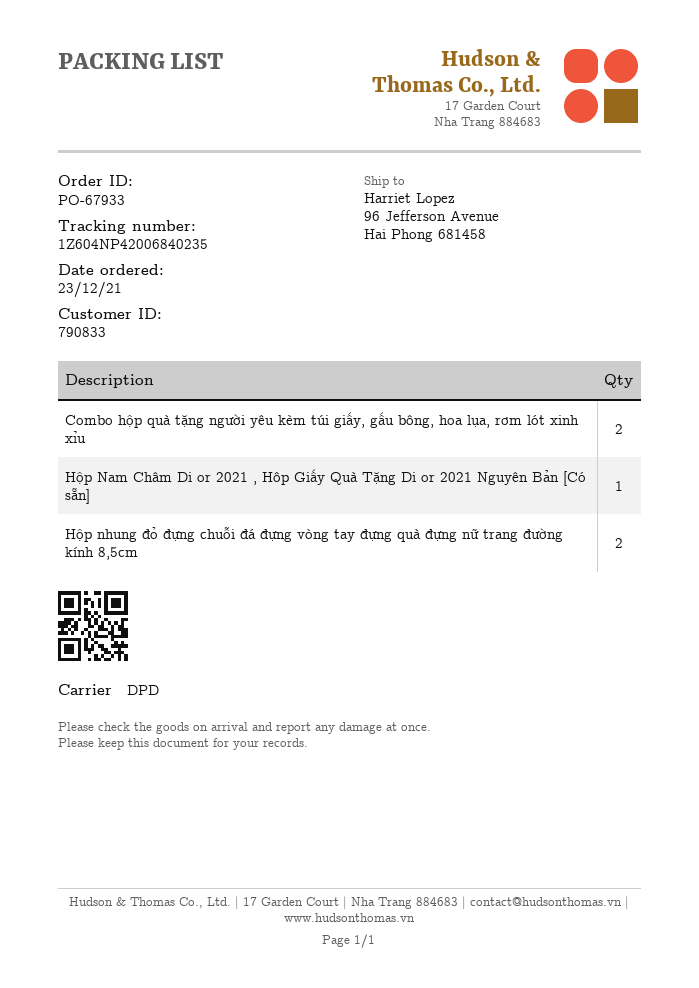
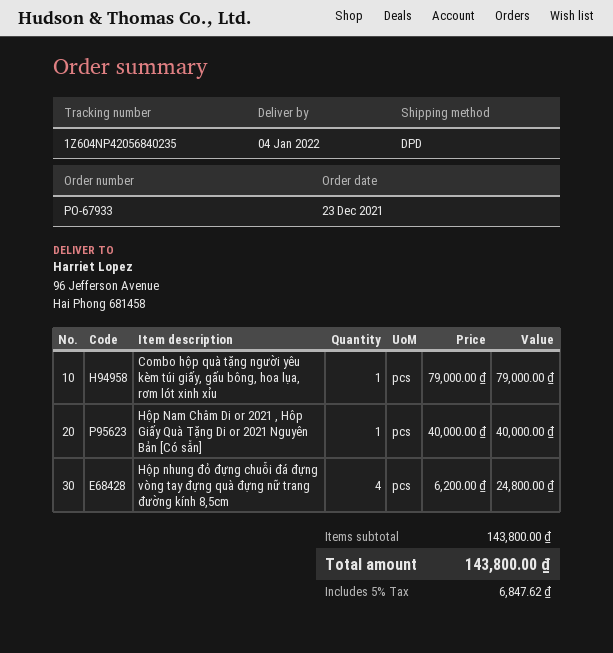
tracking number: 1Z604NP42006840235 -> 1Z604NP42056840235
Combo hộp quà tặng người yêu kèm túi giấy, gấu bông, hoa lụa, rơm lót xinh xỉu: 2 -> 1
Hộp nhung đỏ đựng chuỗi đá đựng vòng tay đựng quà đựng nữ trang đường kính 8,5cm: 2 -> 4

